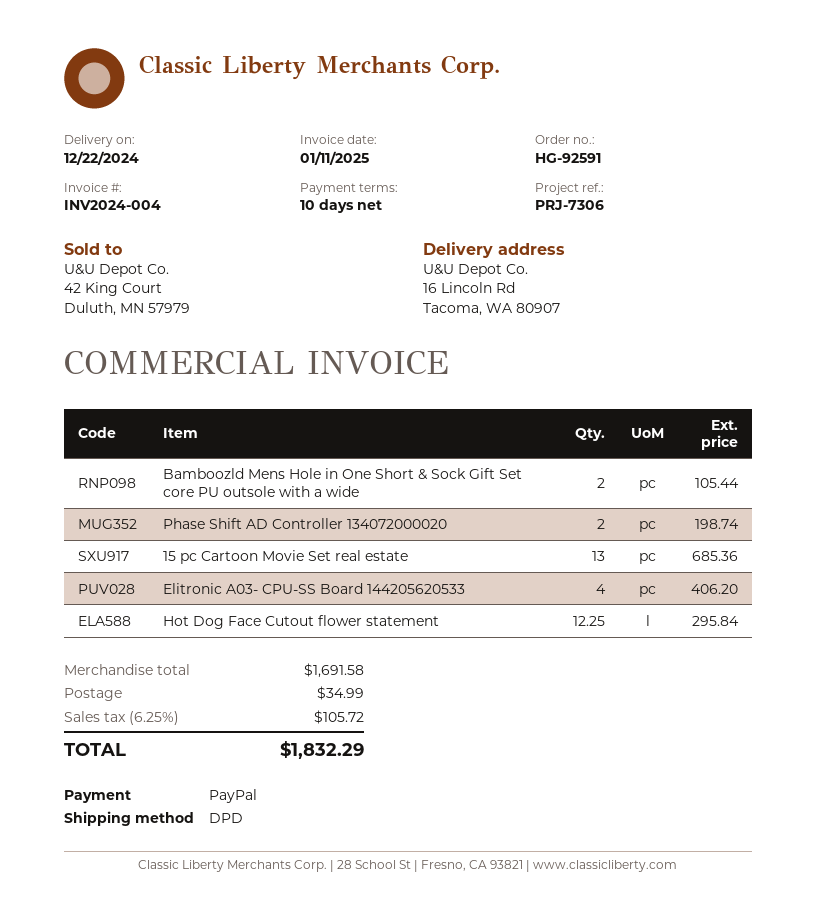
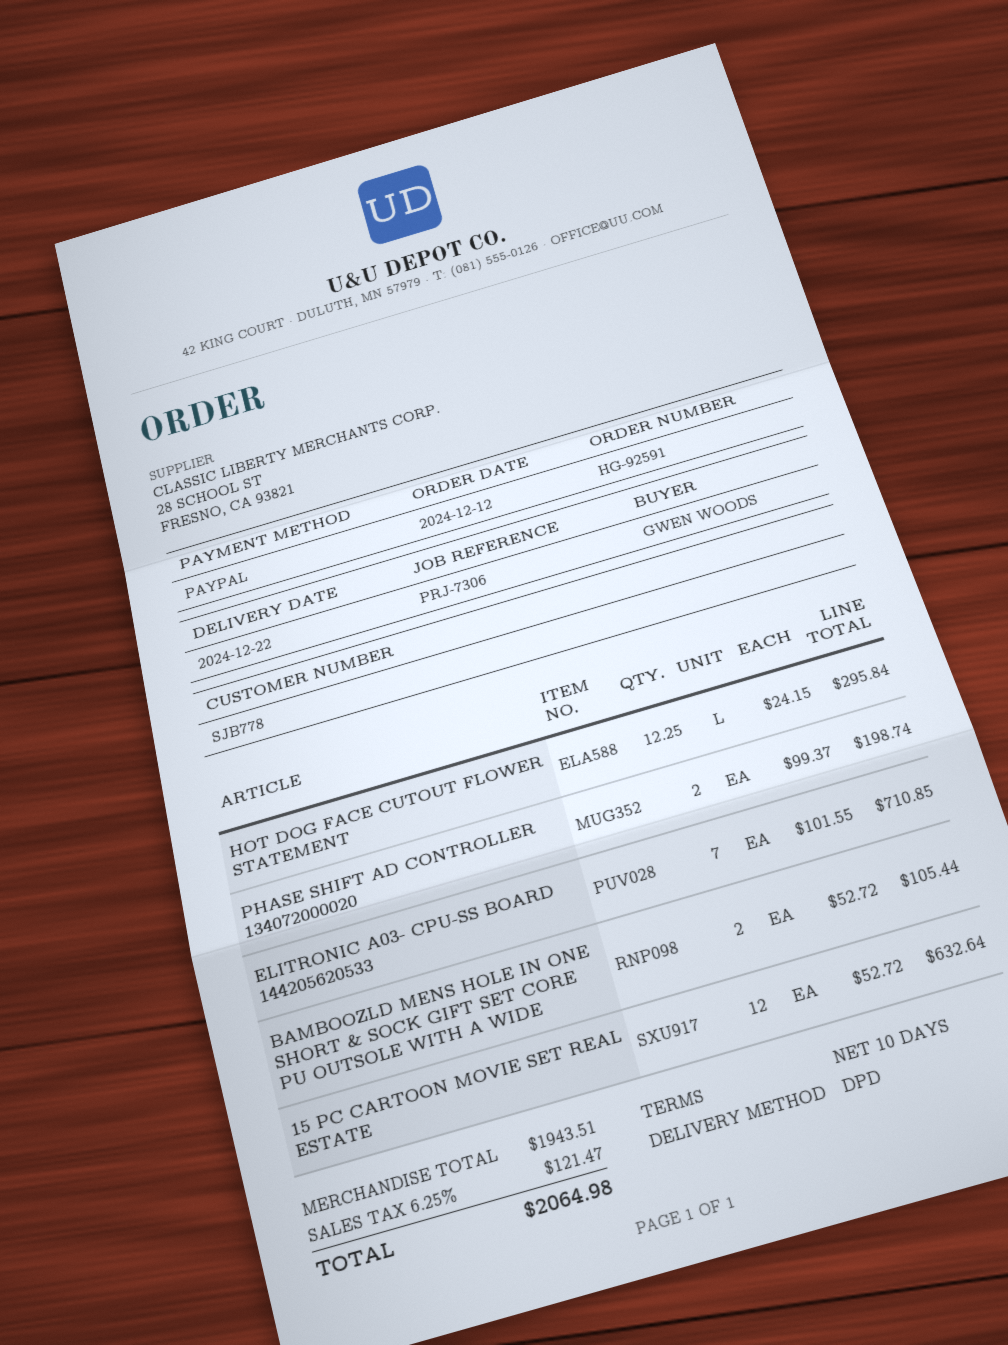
15 pc Cartoon Movie Set real estate: 13 for 685.36 -> 12 for 632.64
Elitronic A03- CPU-SS Board 144205620533: 4 for 406.20 -> 7 for 710.85
subtotal: 1691.58 -> 1943.51
shipping: 34.99 -> none
tax: 6.25% = 105.72 -> 6.25% = 121.47
total: 1832.29 -> 2064.98

